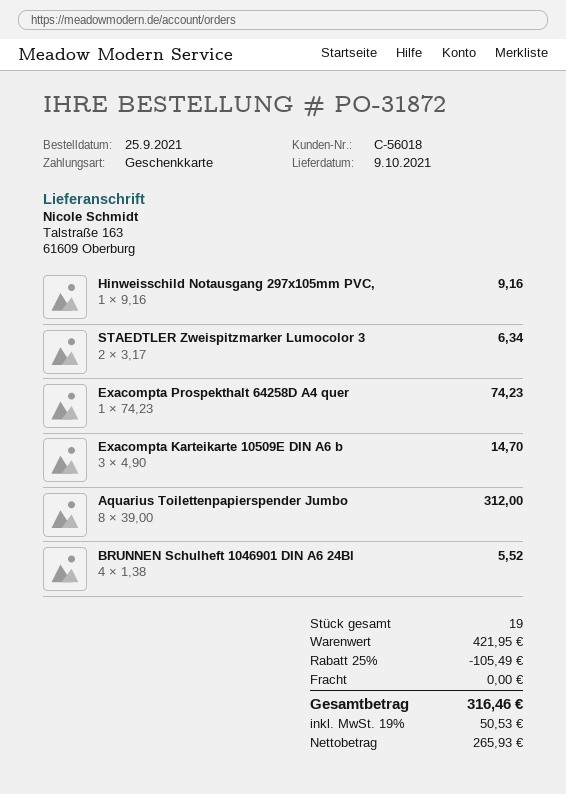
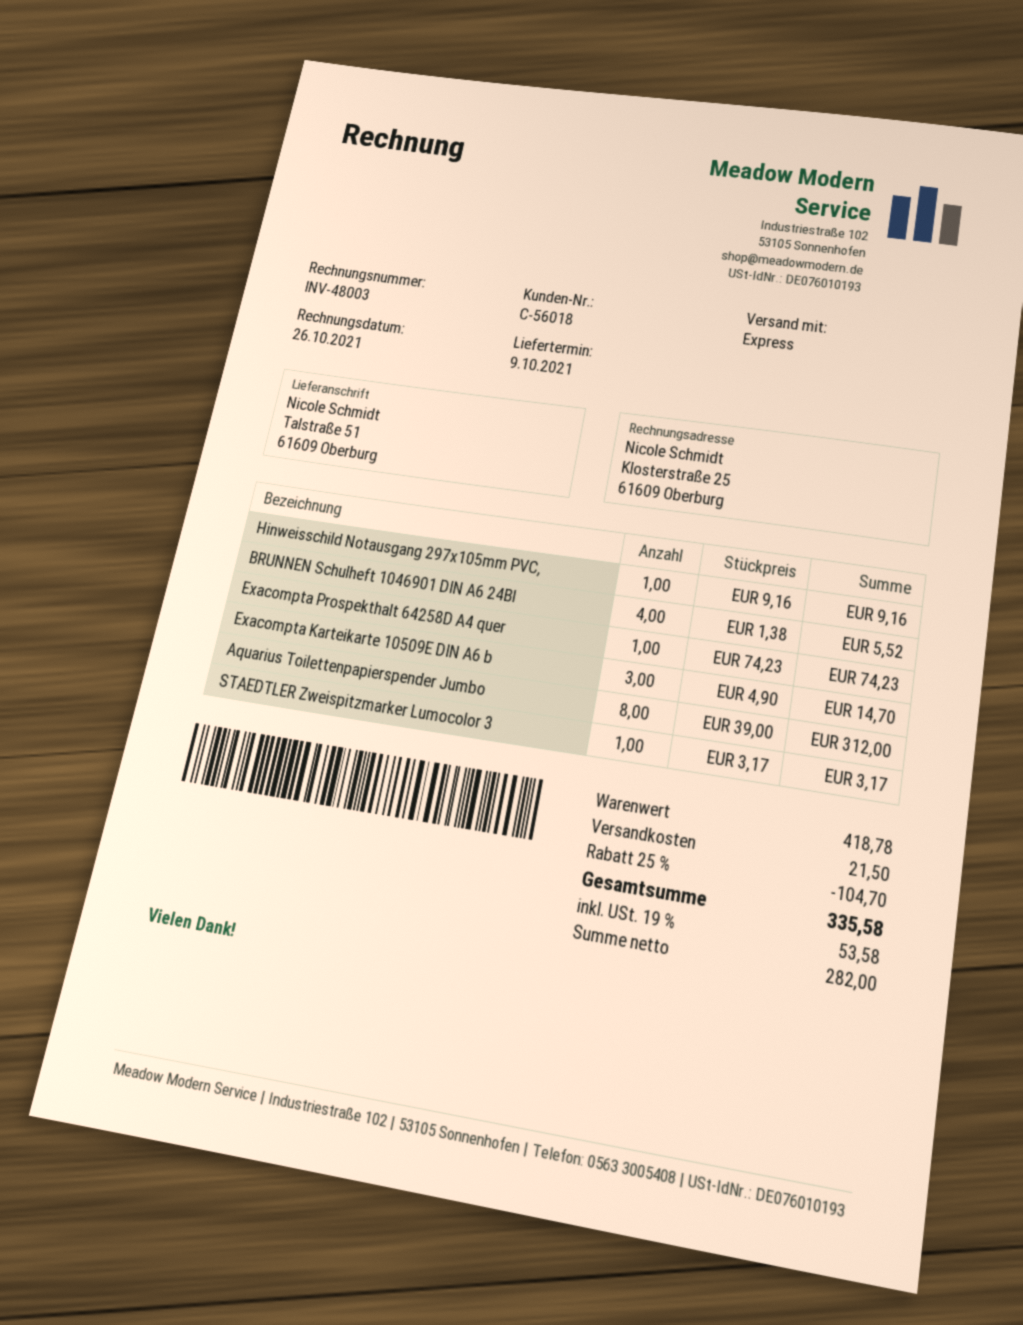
ship to: Talstraße 163, 61609 Oberburg -> Talstraße 51, 61609 Oberburg
STAEDTLER Zweispitzmarker Lumocolor 3: 2 x 3.17 = 6.34 -> 1 x 3.17 = 3.17
subtotal: 421.95 -> 418.78
discount: 25% = 105.49 -> 25% = 104.70
shipping: 0.00 -> 21.50
net: 265.93 -> 282.00
tax: 19% = 50.53 -> 19% = 53.58
total: 316.46 -> 335.58

